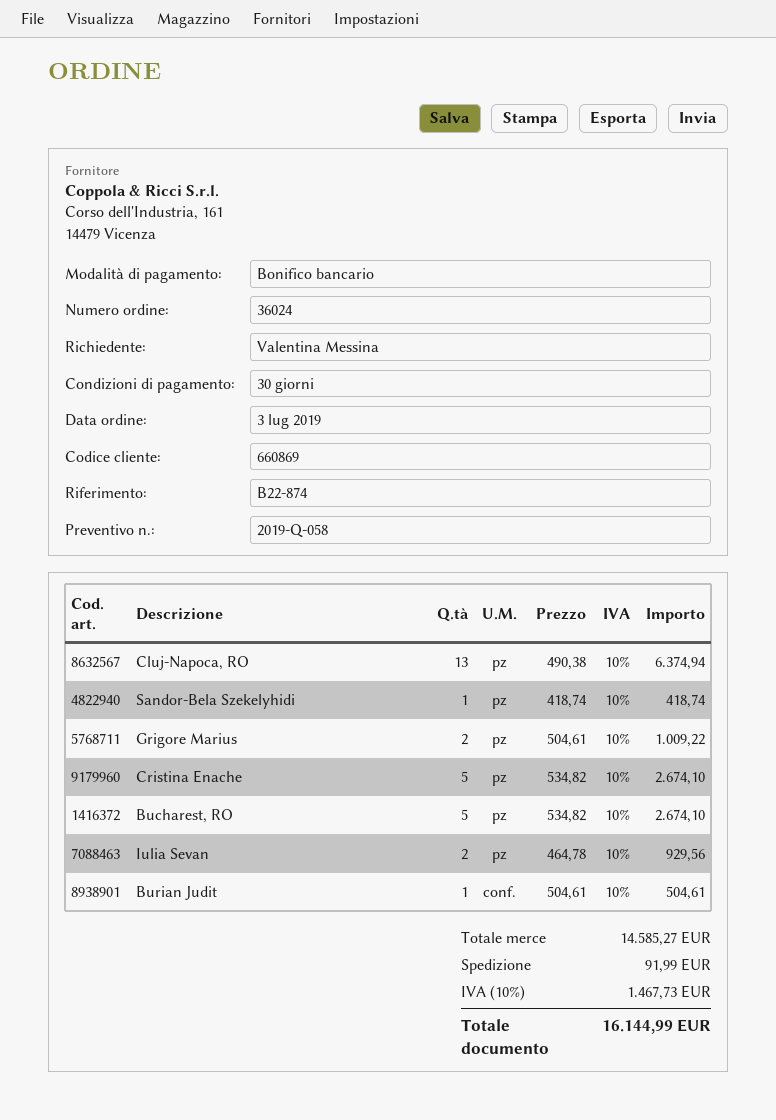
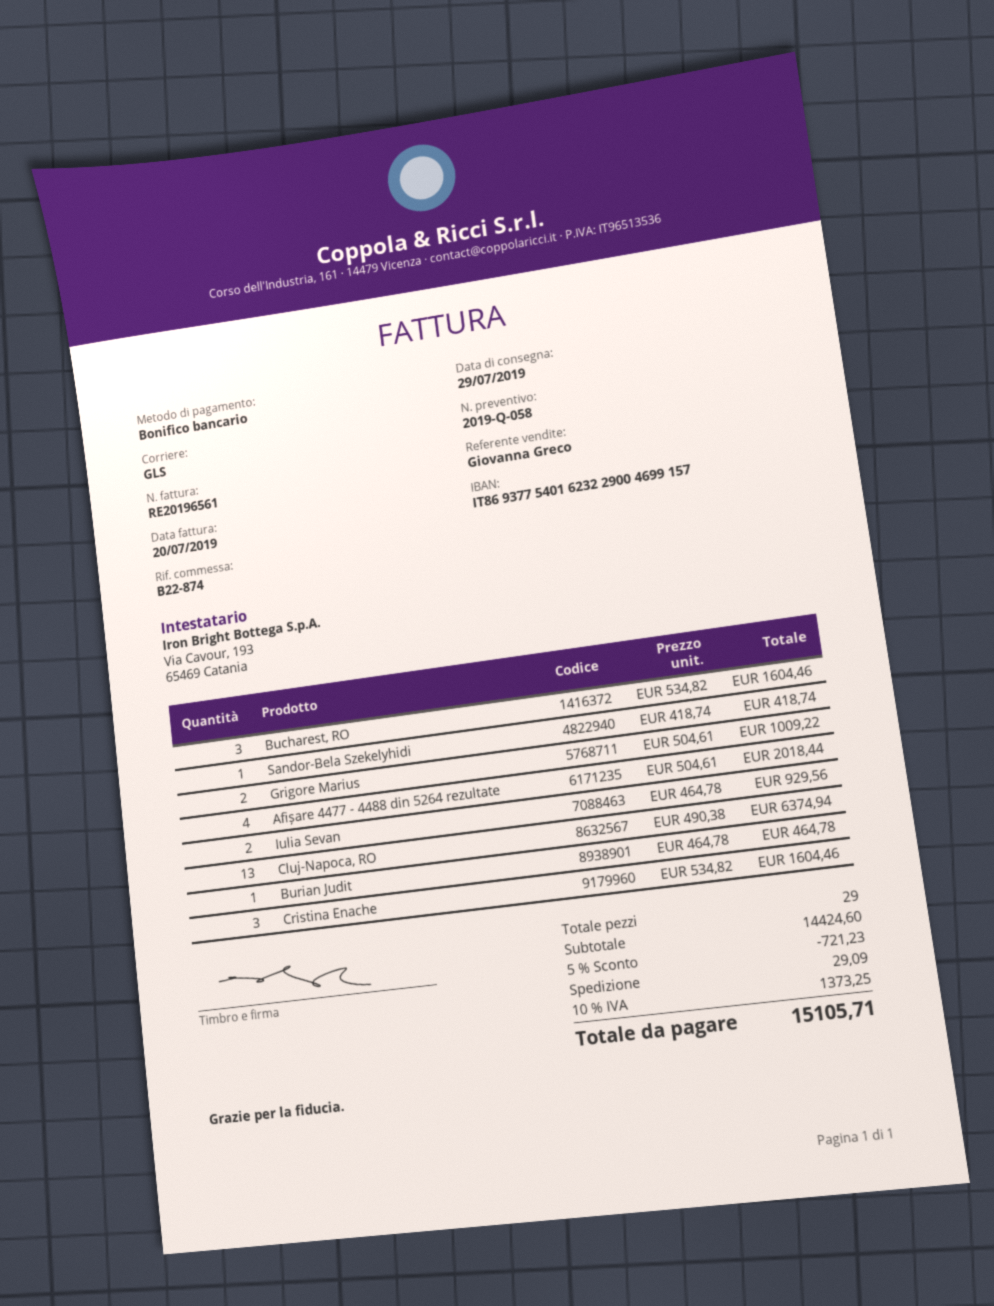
Cristina Enache: 5 x 534.82 = 2674.10 -> 3 x 534.82 = 1604.46
Bucharest, RO: 5 x 534.82 = 2674.10 -> 3 x 534.82 = 1604.46
Burian Judit: 1 x 504.61 = 504.61 -> 1 x 464.78 = 464.78
Afișare 4477 - 4488 din 5264 rezultate: none -> 4 x 504.61 = 2018.44
subtotal: 14585.27 -> 14424.60
discount: none -> 5% = 721.23
shipping: 91.99 -> 29.09
tax: 10% = 1467.73 -> 10% = 1373.25
total: 16144.99 -> 15105.71

